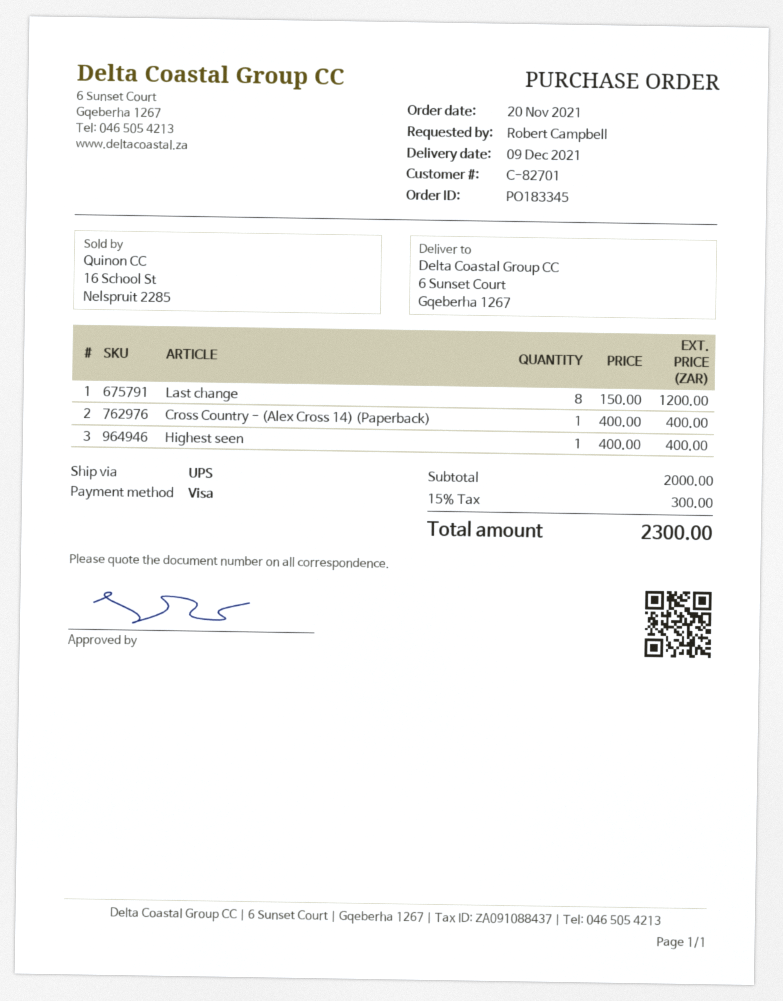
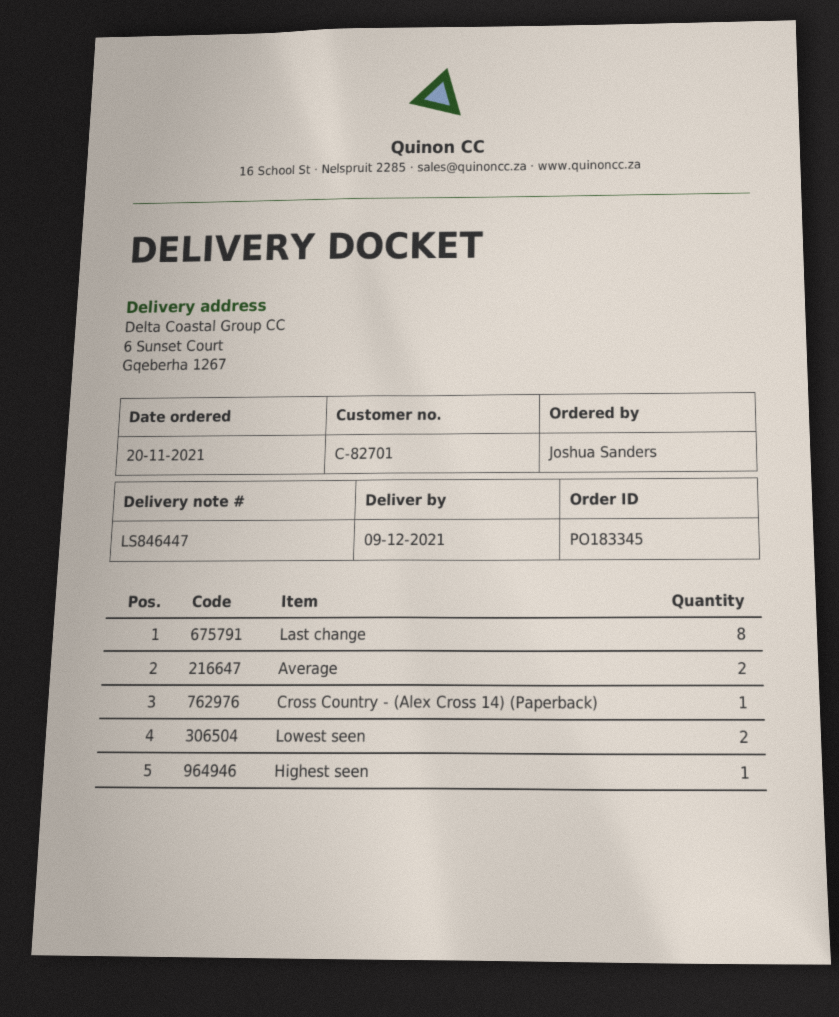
ordered by: Robert Campbell -> Joshua Sanders
Average: none -> 2
Lowest seen: none -> 2

